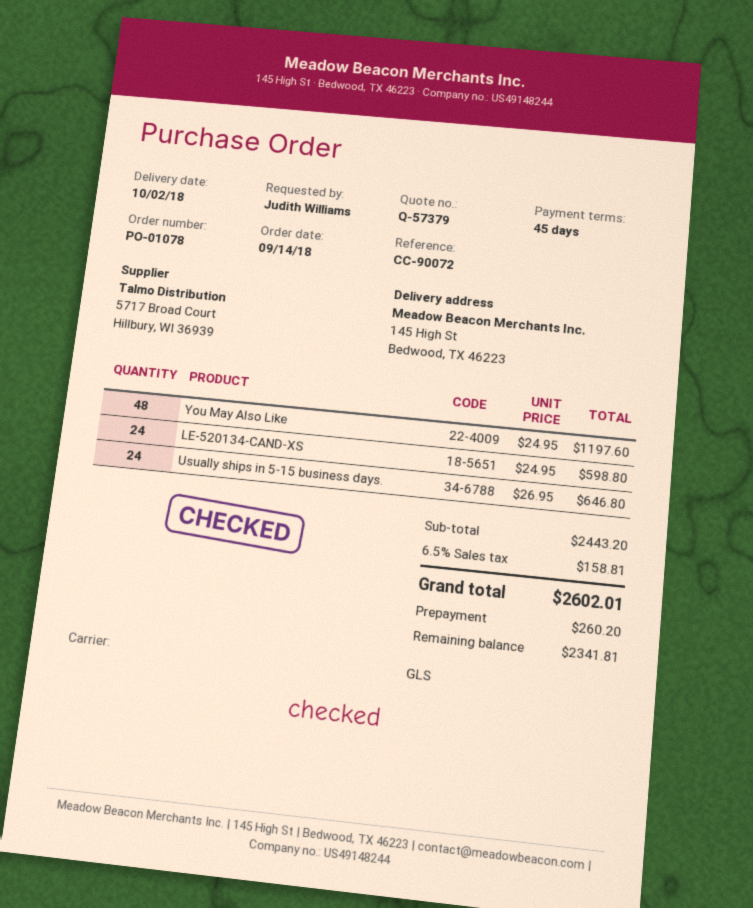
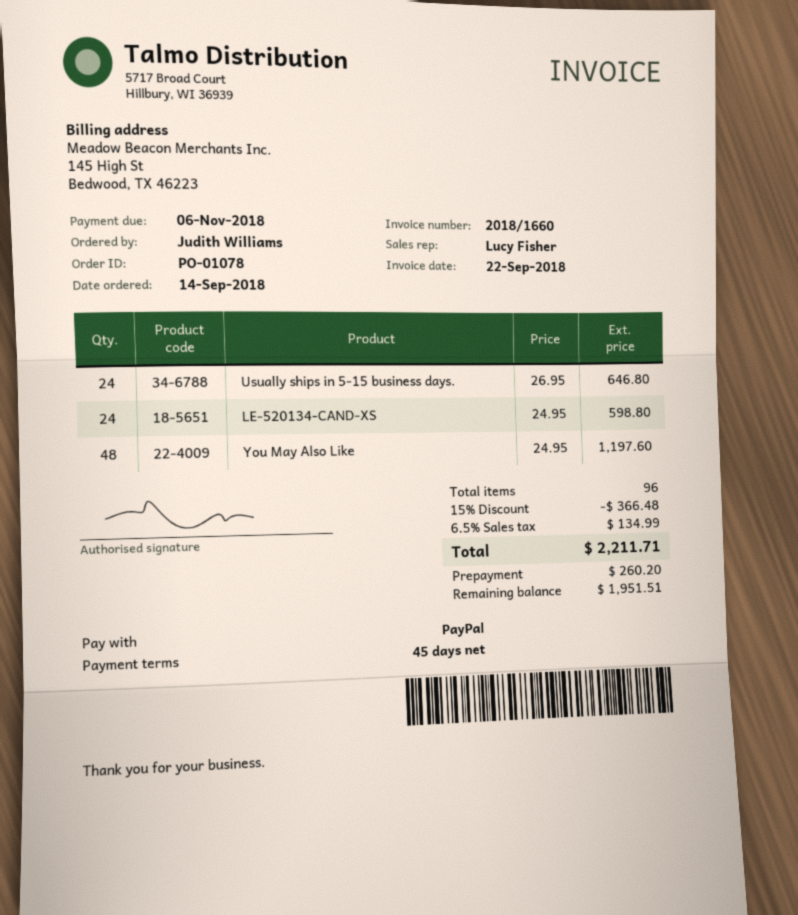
discount: none -> 15% = 366.48
tax: 6.5% = 158.81 -> 6.5% = 134.99
total: 2602.01 -> 2211.71
balance: 2341.81 -> 1951.51

